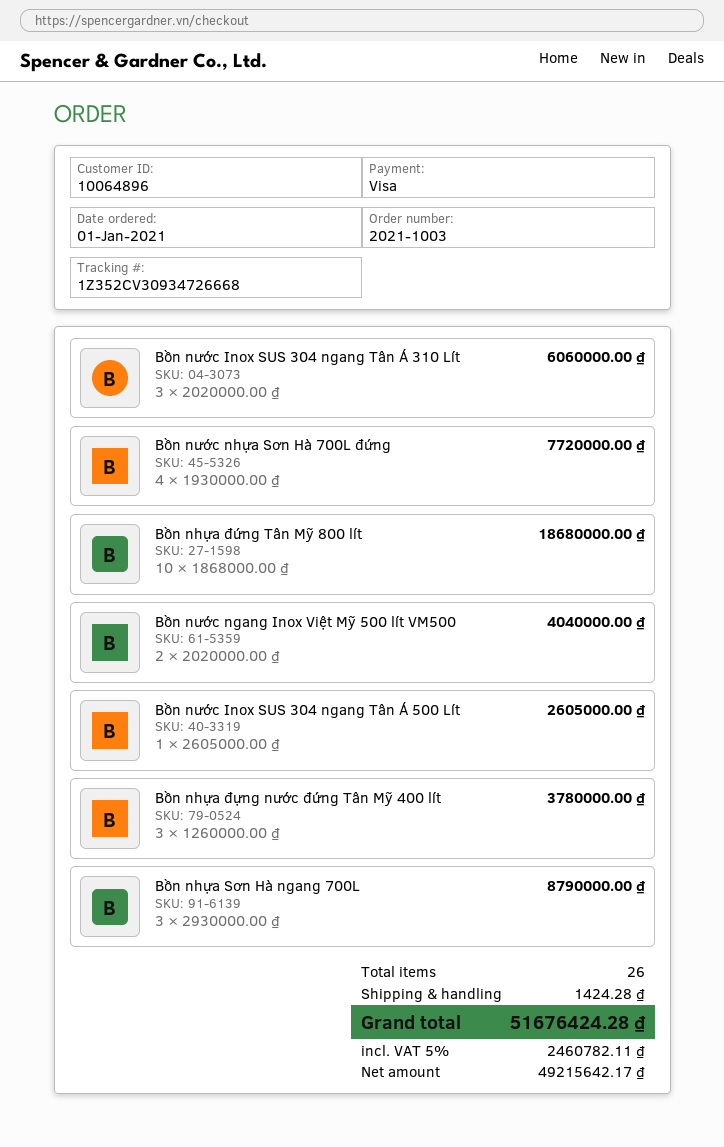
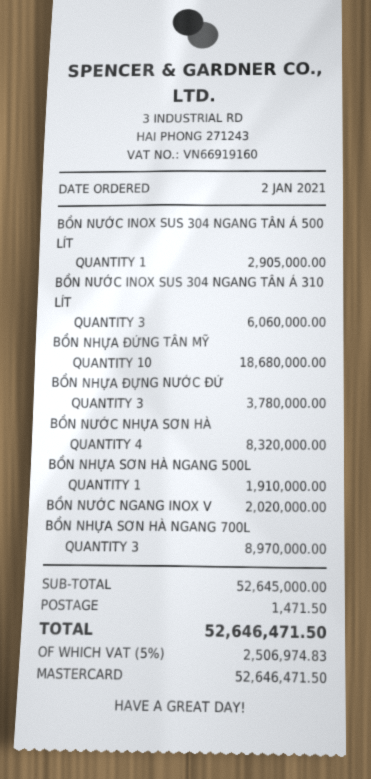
order date: 2021-01-01 -> 2021-01-02
payment method: Visa -> Mastercard
Bồn nước nhựa Sơn Hà 700L đứng: 4 for 7720000.00 -> 4 for 8320000.00
Bồn nước ngang Inox Việt Mỹ 500 lít VM500: 2 for 4040000.00 -> 1 for 2020000.00
Bồn nước Inox SUS 304 ngang Tân Á 500 Lít: 1 for 2605000.00 -> 1 for 2905000.00
Bồn nhựa Sơn Hà ngang 700L: 3 for 8790000.00 -> 3 for 8970000.00
BỒN NHỰA SƠN HÀ NGANG 500L: none -> 1 for 1910000.00
shipping: 1424.28 -> 1471.50
tax: 5% = 2460782.11 -> 5% = 2506974.83
total: 51676424.28 -> 52646471.50

